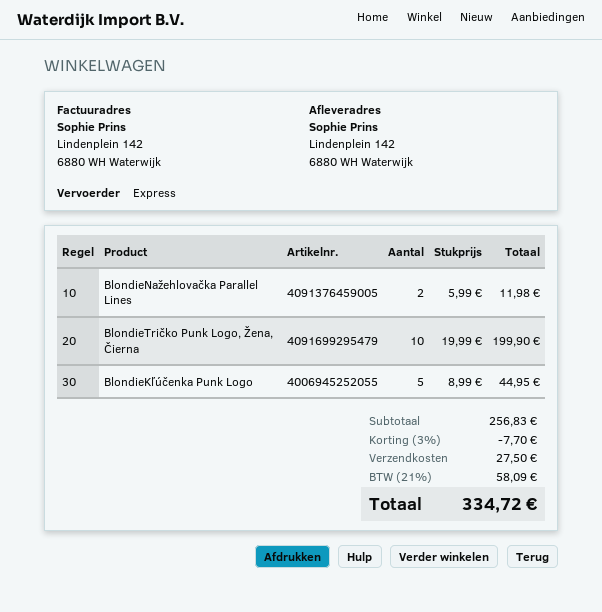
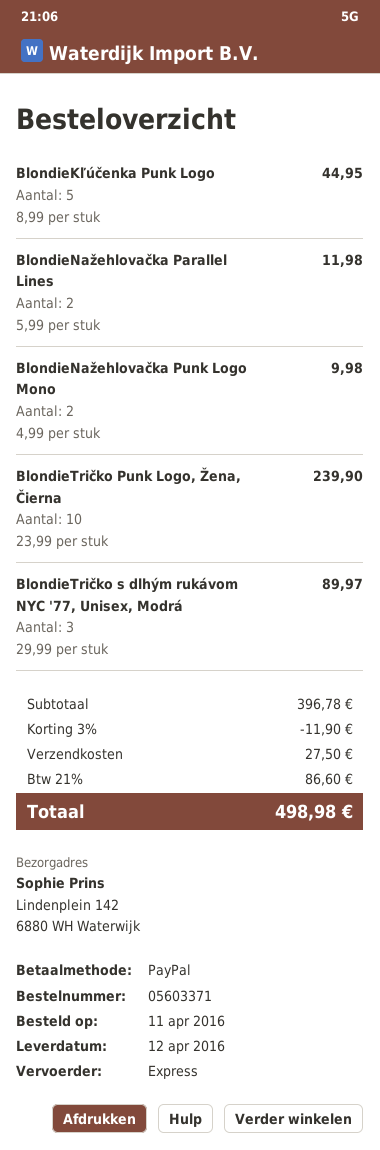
BlondieTričko Punk Logo, Žena, Čierna: 10 x 19.99 = 199.90 -> 10 x 23.99 = 239.90
BlondieNažehlovačka Punk Logo Mono: none -> 2 x 4.99 = 9.98
BlondieTričko s dlhým rukávom NYC '77, Unisex, Modrá: none -> 3 x 29.99 = 89.97
subtotal: 256.83 -> 396.78
discount: 3% = 7.70 -> 3% = 11.90
tax: 21% = 58.09 -> 21% = 86.60
total: 334.72 -> 498.98

